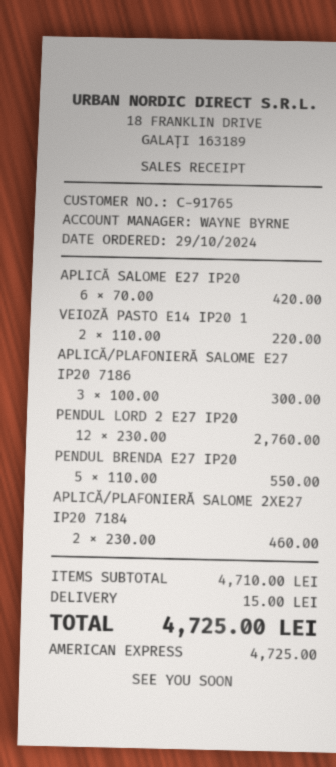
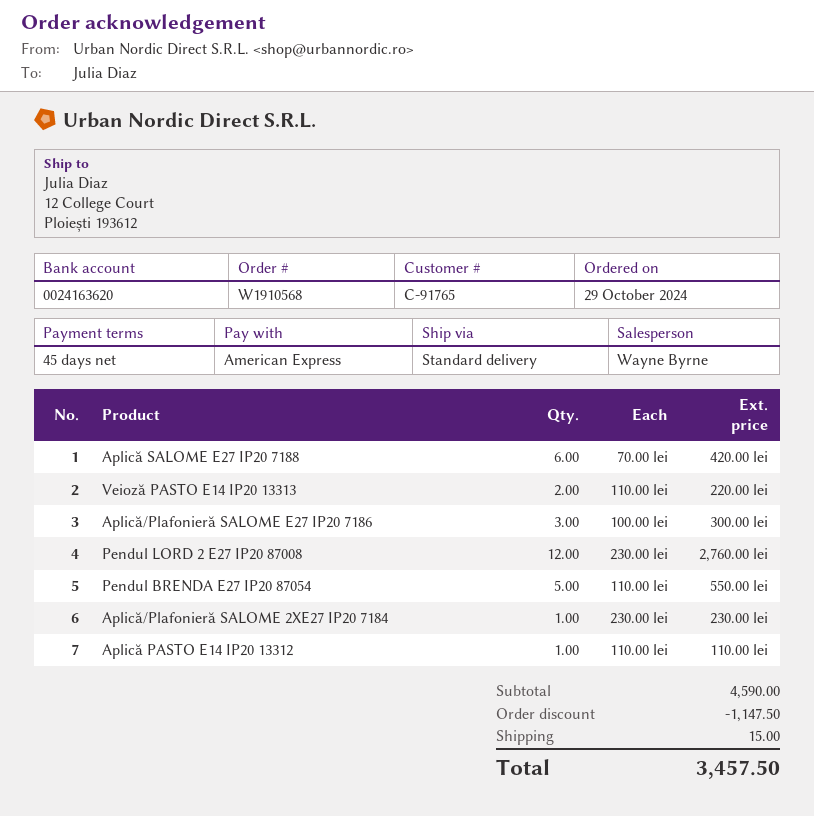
APLICĂ/PLAFONIERĂ SALOME 2XE27 IP20 7184: 2 x 230.00 = 460.00 -> 1 x 230.00 = 230.00
Aplică PASTO E14 IP20 13312: none -> 1 x 110.00 = 110.00
subtotal: 4710.00 -> 4590.00
discount: none -> 1147.50
total: 4725.00 -> 3457.50

